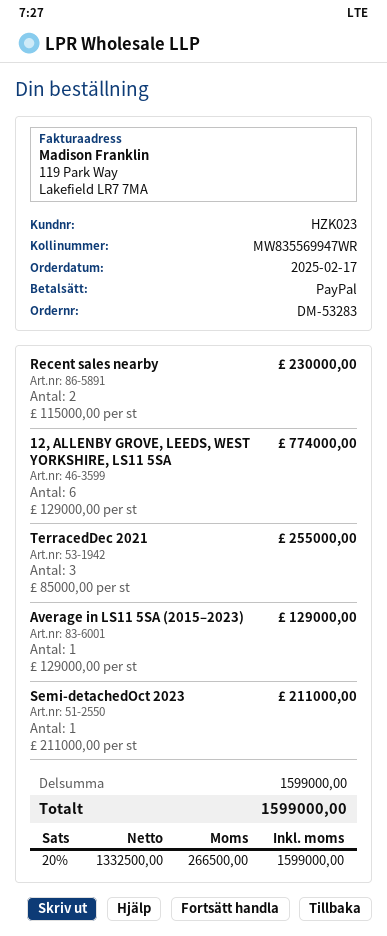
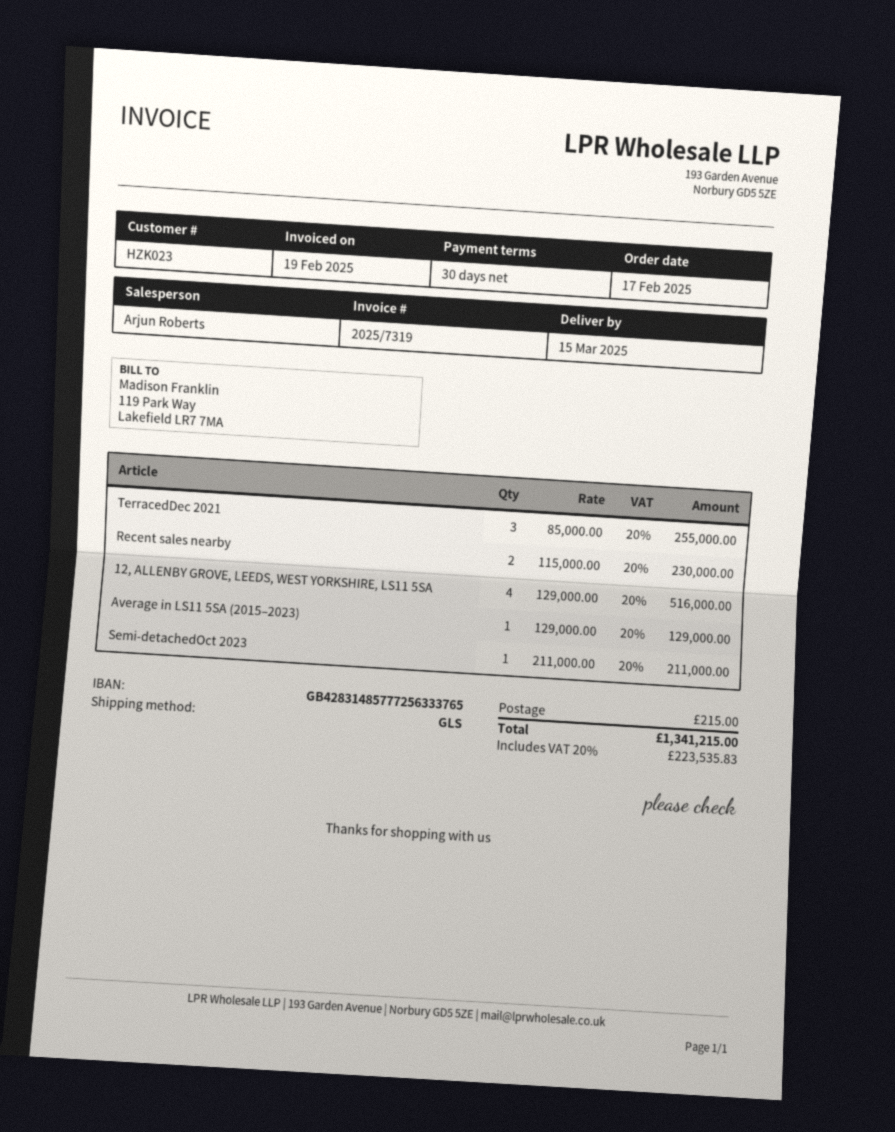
12, ALLENBY GROVE, LEEDS, WEST YORKSHIRE, LS11 5SA: 6 x 129000.00 = 774000.00 -> 4 x 129000.00 = 516000.00
shipping: none -> 215.00
tax: 20% = 266500.00 -> 20% = 223535.83
total: 1599000.00 -> 1341215.00

